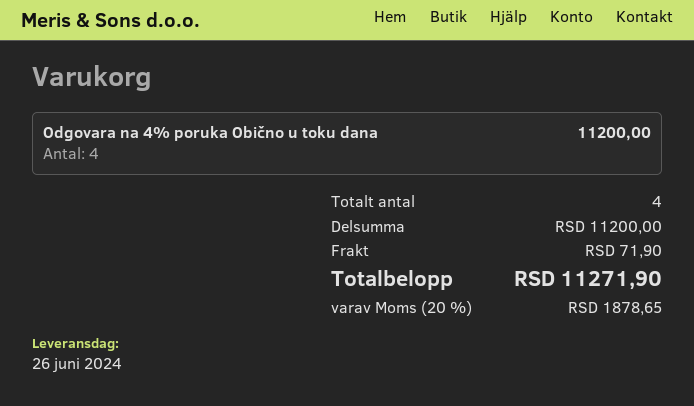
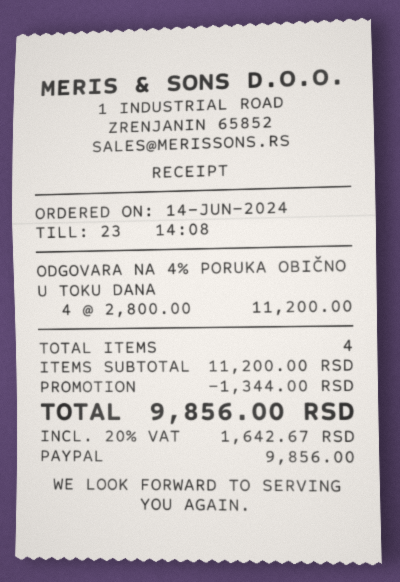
discount: none -> 1344.00
shipping: 71.90 -> none
tax: 20% = 1878.65 -> 20% = 1642.67
total: 11271.90 -> 9856.00

